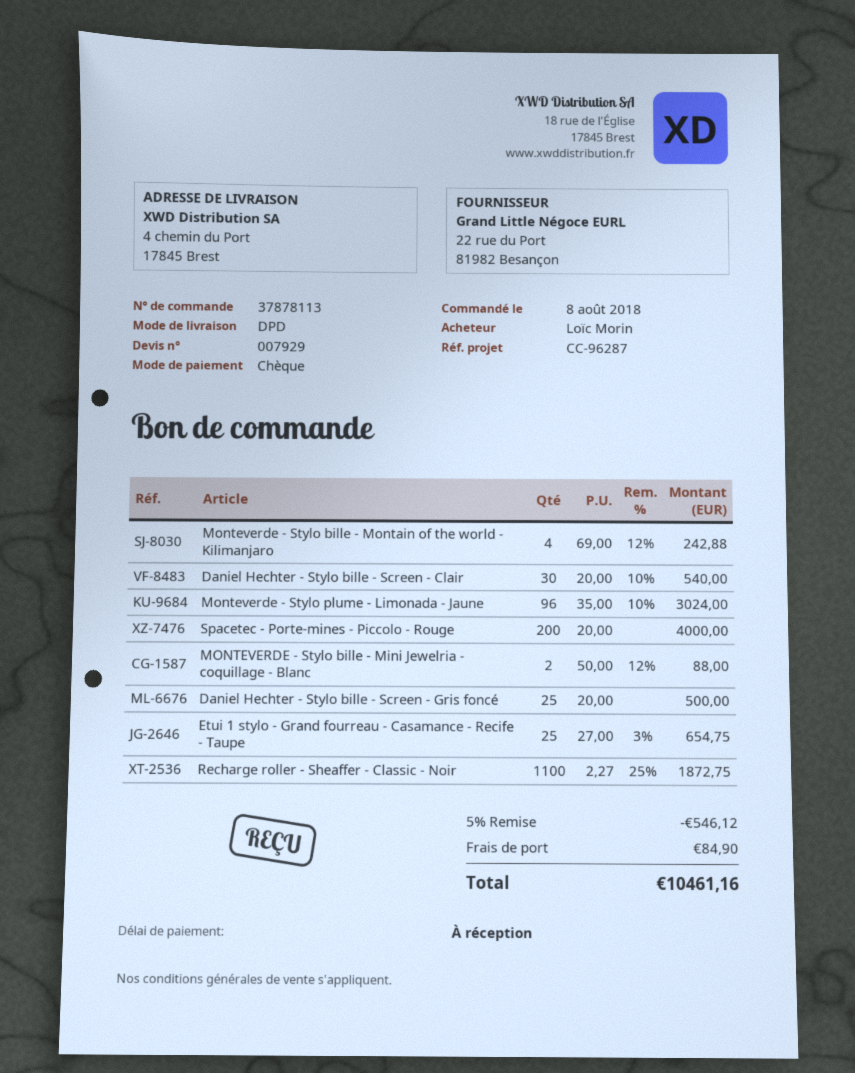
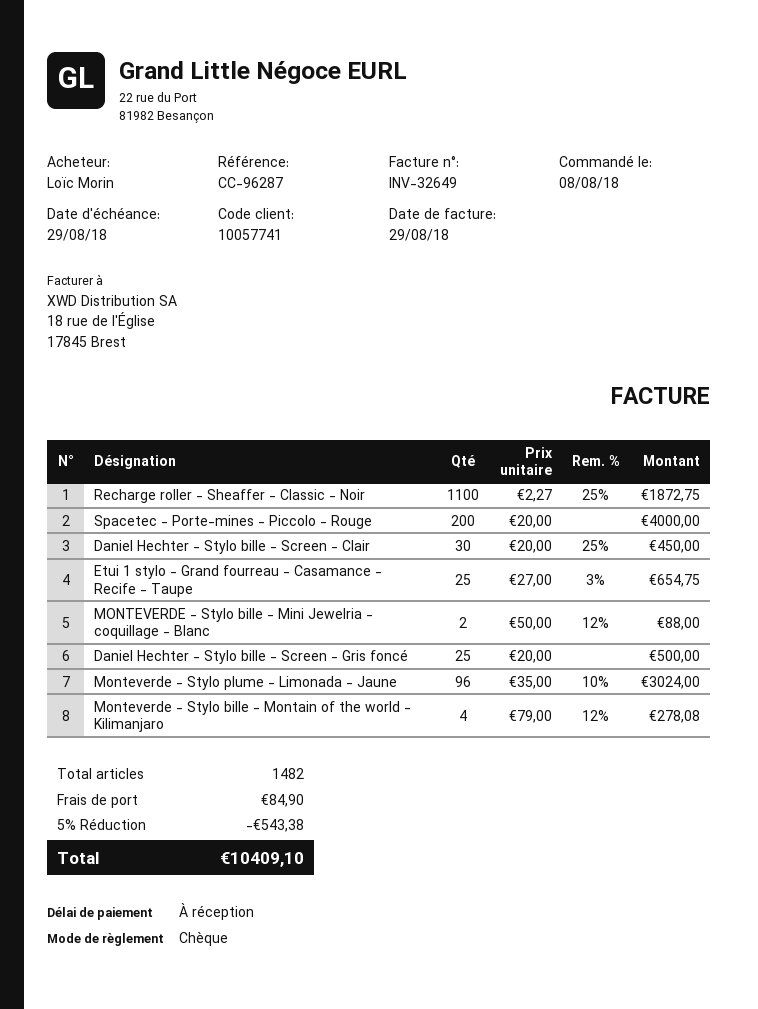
Monteverde - Stylo bille - Montain of the world - Kilimanjaro: 4 x 69.00 - 12% = 242.88 -> 4 x 79.00 - 12% = 278.08
Daniel Hechter - Stylo bille - Screen - Clair: 30 x 20.00 - 10% = 540.00 -> 30 x 20.00 - 25% = 450.00
discount: 5% = 546.12 -> 5% = 543.38
total: 10461.16 -> 10409.10

